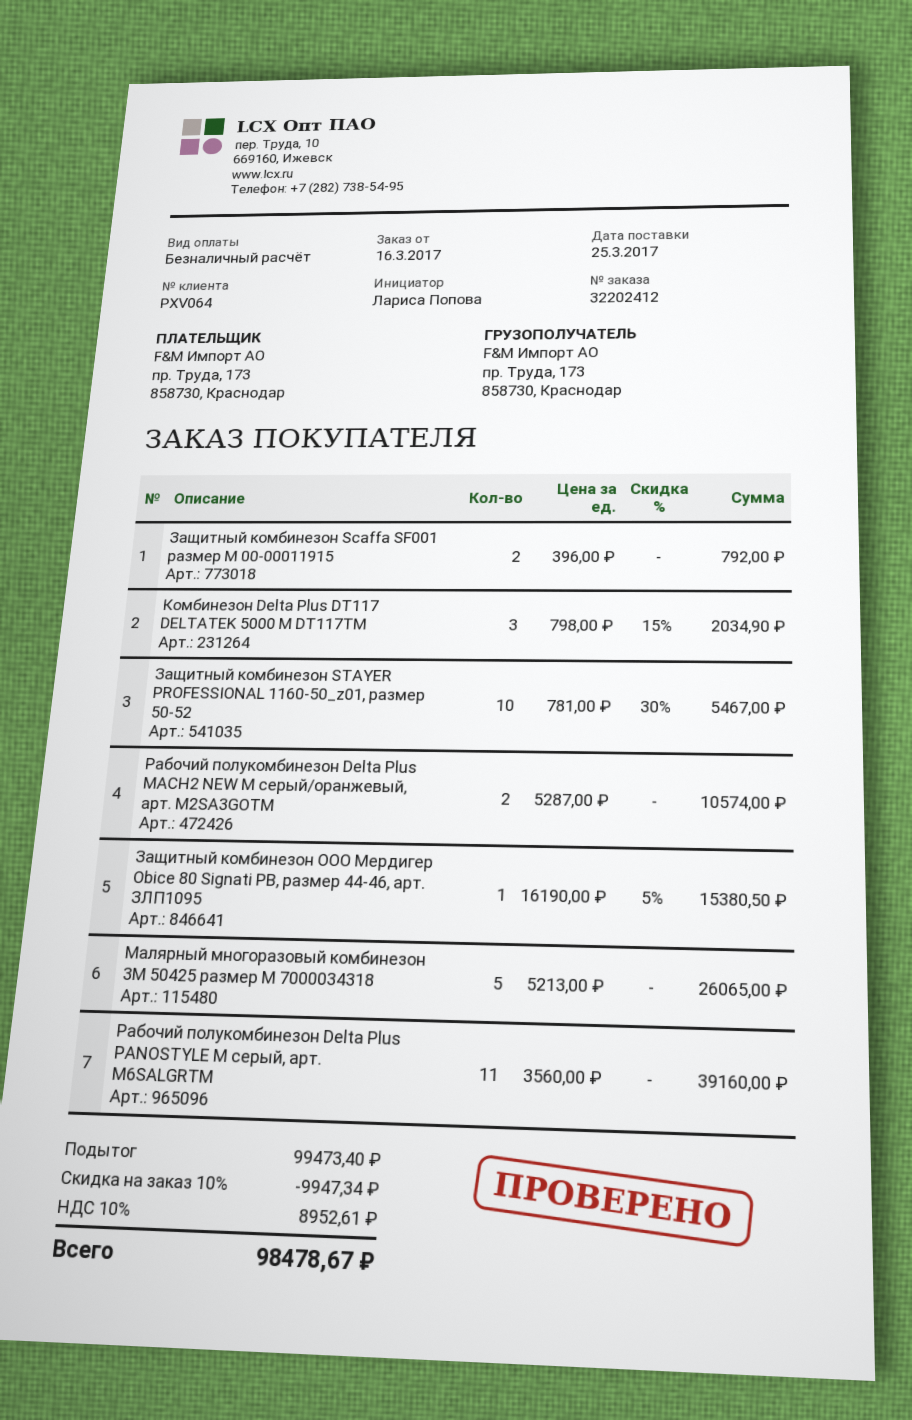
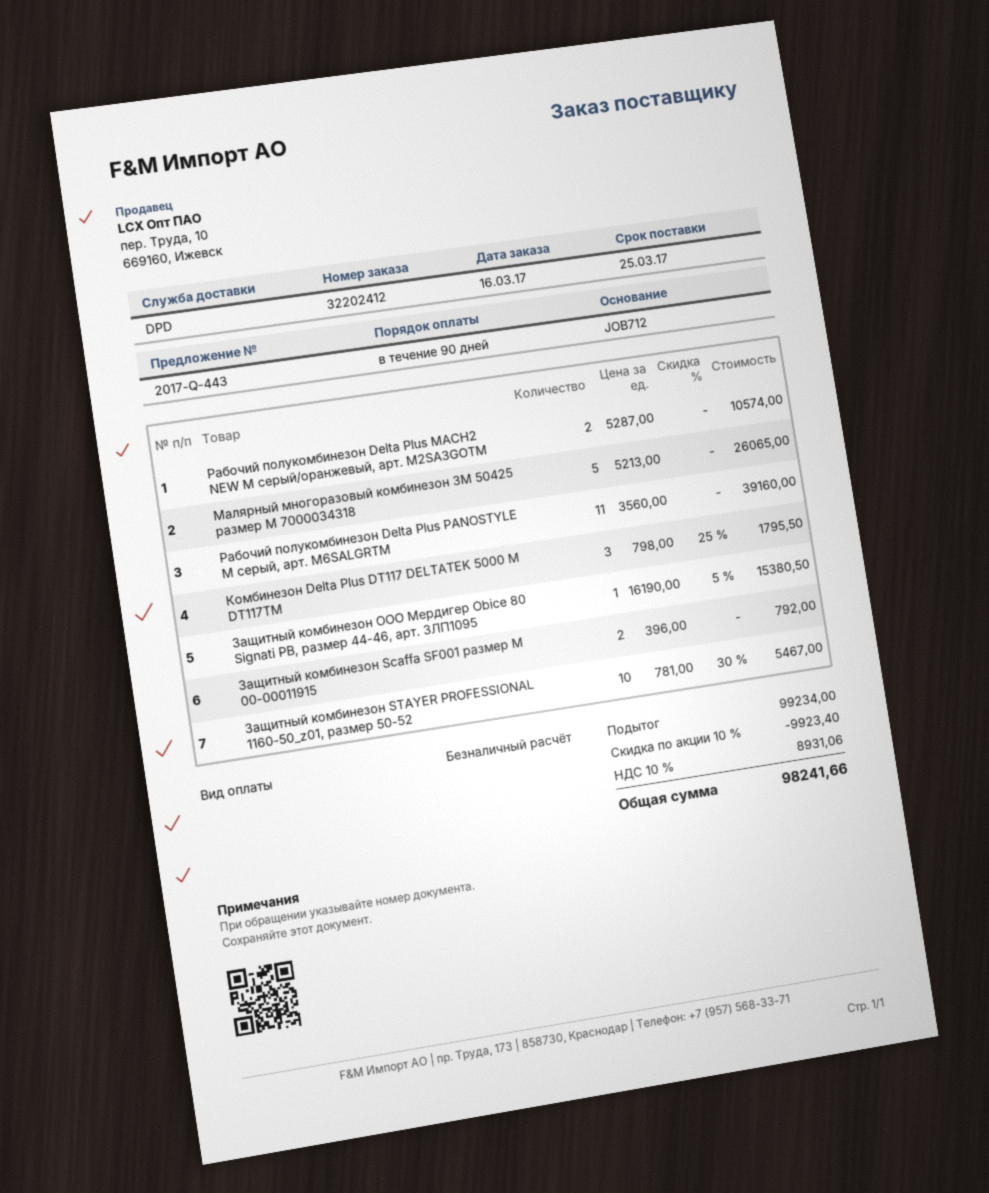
Комбинезон Delta Plus DT117 DELTATEK 5000 M DT117TM: 3 x 798.00 - 15% = 2034.90 -> 3 x 798.00 - 25% = 1795.50
subtotal: 99473.40 -> 99234.00
discount: 10% = 9947.34 -> 10% = 9923.40
tax: 10% = 8952.61 -> 10% = 8931.06
total: 98478.67 -> 98241.66

